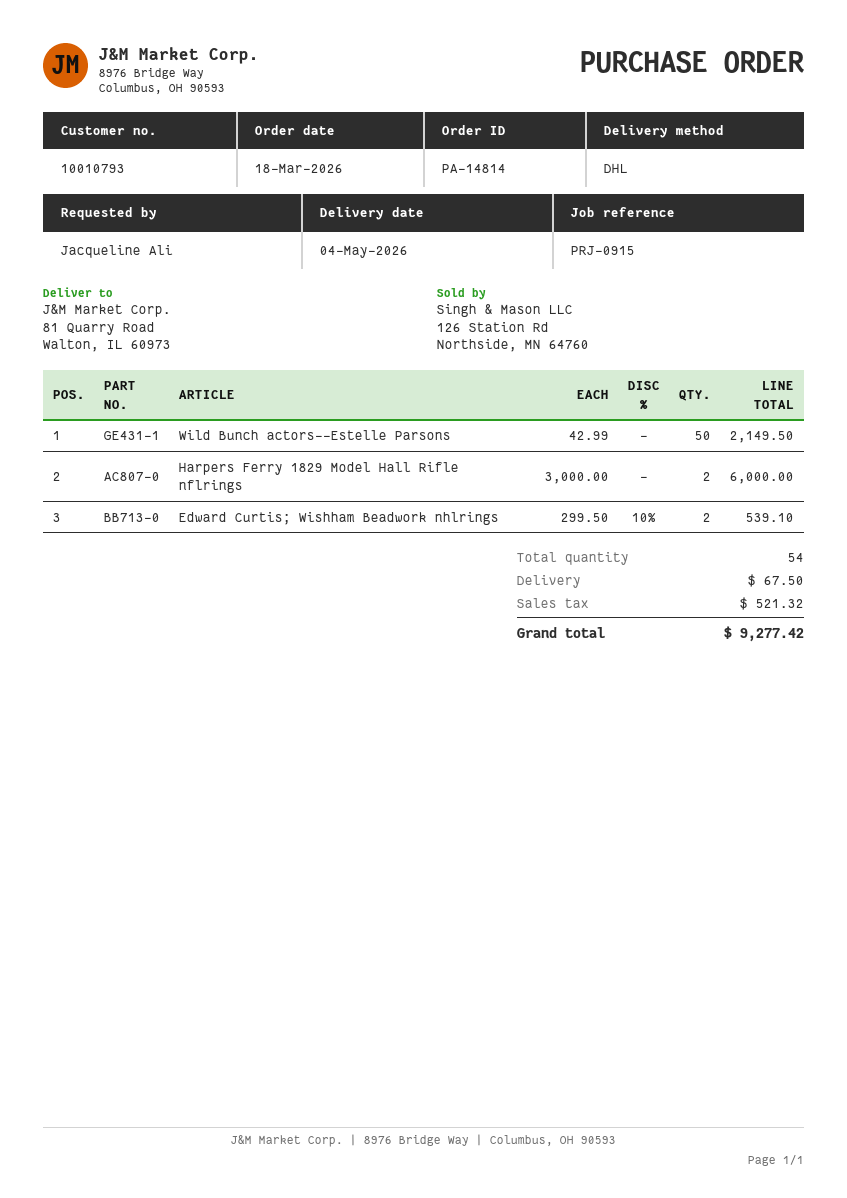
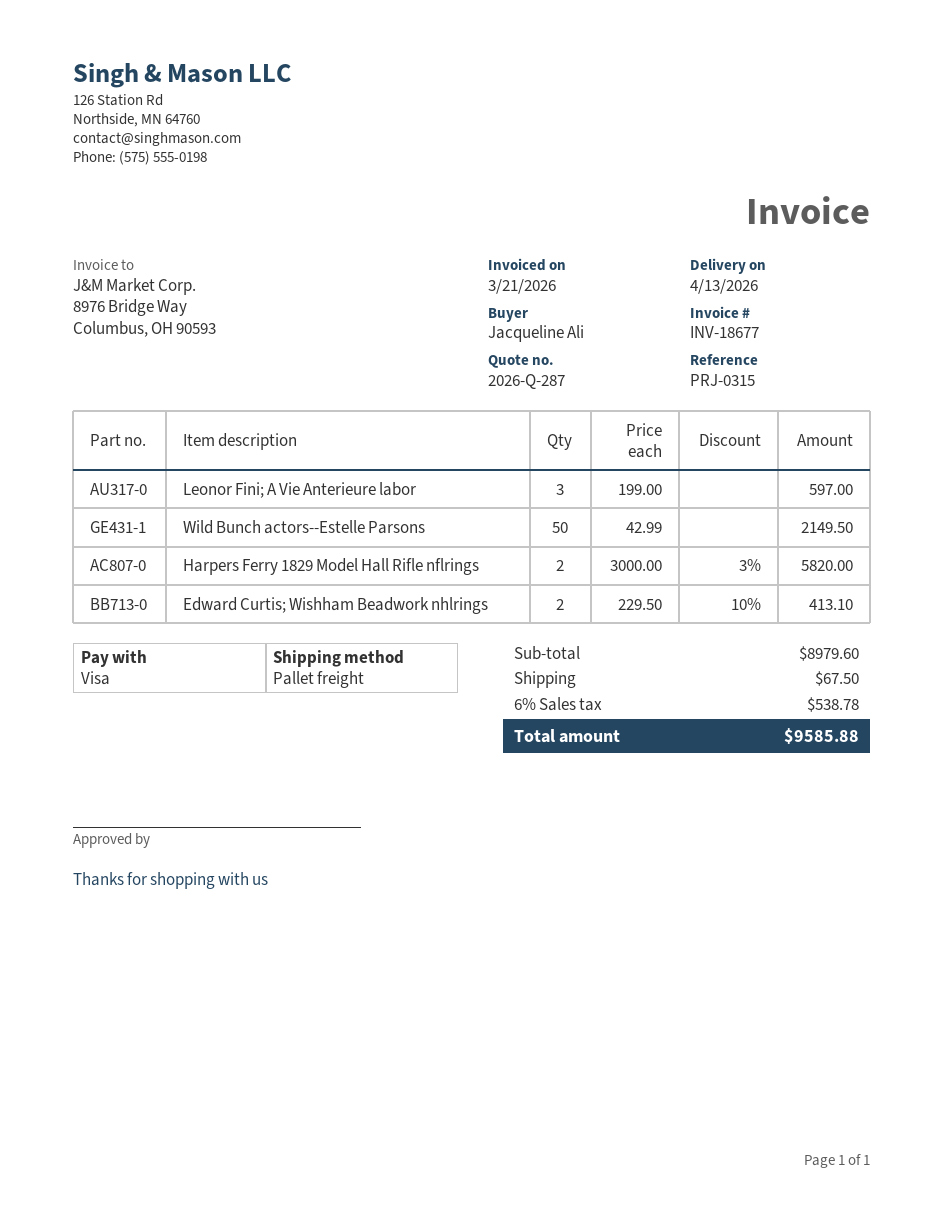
delivery date: 2026-05-04 -> 2026-04-13
reference: PRJ-0915 -> PRJ-0315
shipping method: DHL -> pallet freight
Harpers Ferry 1829 Model Hall Rifle nflrings: 2 x 3000.00 = 6000.00 -> 2 x 3000.00 - 3% = 5820.00
Edward Curtis; Wishham Beadwork nhlrings: 2 x 299.50 - 10% = 539.10 -> 2 x 229.50 - 10% = 413.10
Leonor Fini; A Vie Anterieure labor: none -> 3 x 199.00 = 597.00
tax: 521.32 -> 538.78
total: 9277.42 -> 9585.88

